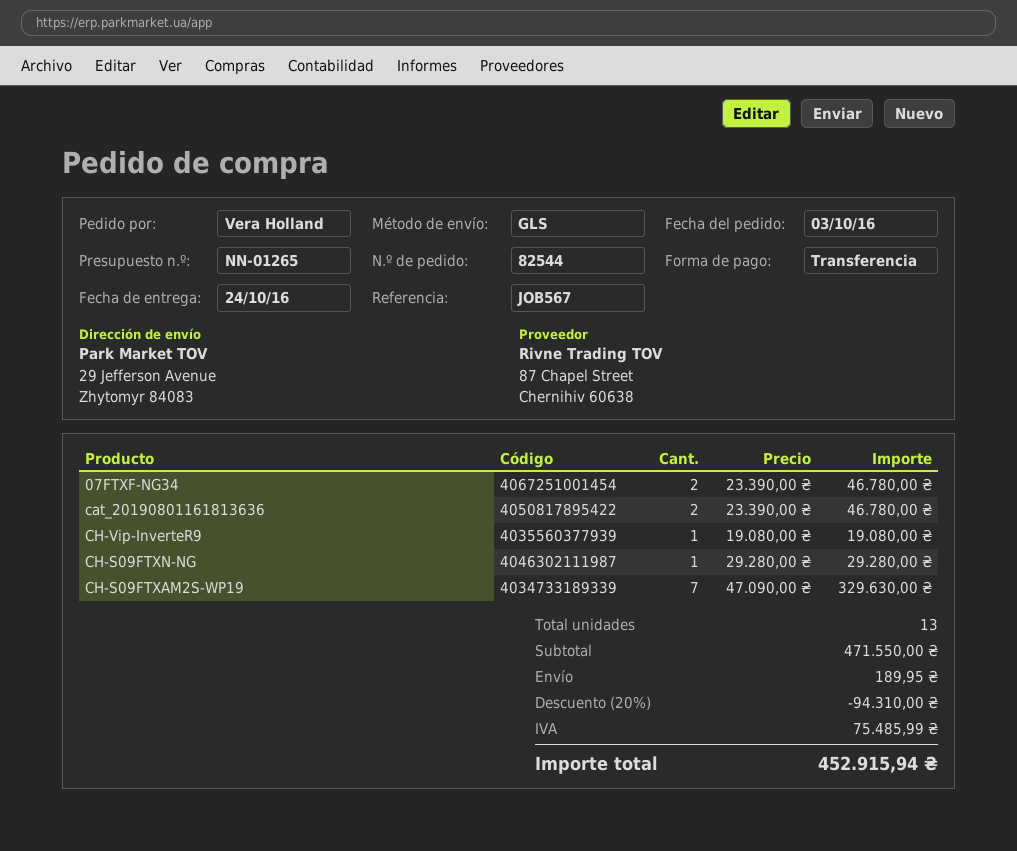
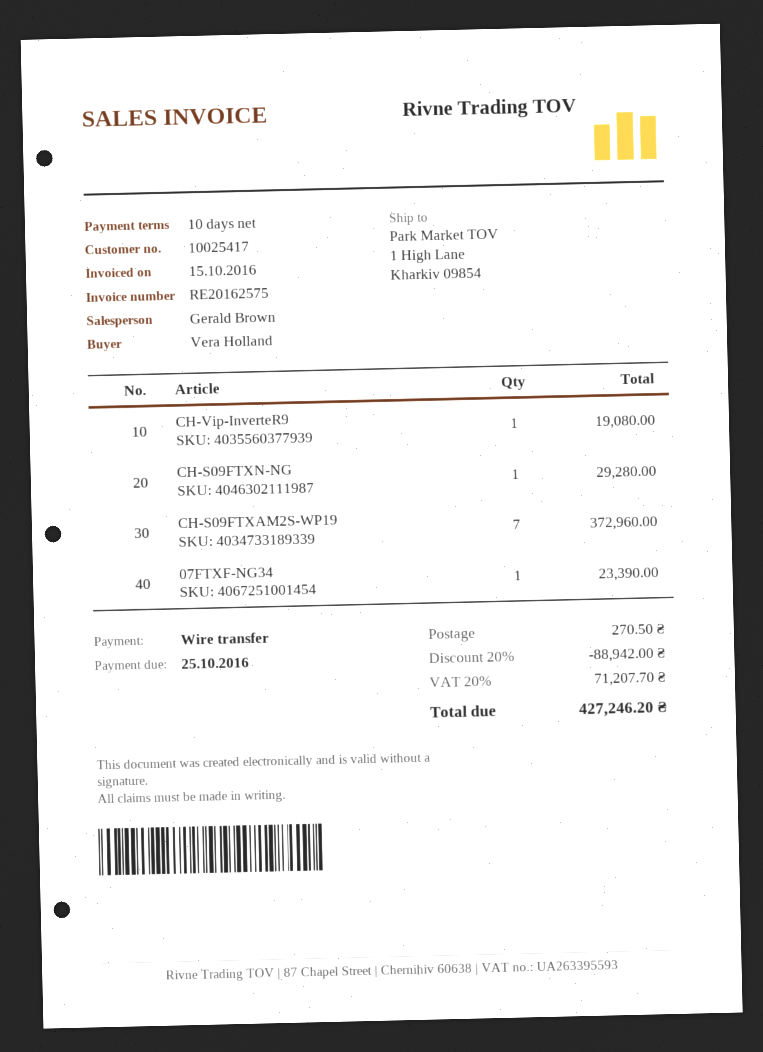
ship to: 29 Jefferson Avenue, Zhytomyr 84083 -> 1 High Lane, Kharkiv 09854
07FTXF-NG34: 2 for 46780.00 -> 1 for 23390.00
cat_20190801161813636: 2 for 46780.00 -> none
CH-S09FTXAM2S-WP19: 7 for 329630.00 -> 7 for 372960.00
discount: 20% = 94310.00 -> 20% = 88942.00
shipping: 189.95 -> 270.50
tax: 75485.99 -> 71207.70
total: 452915.94 -> 427246.20

